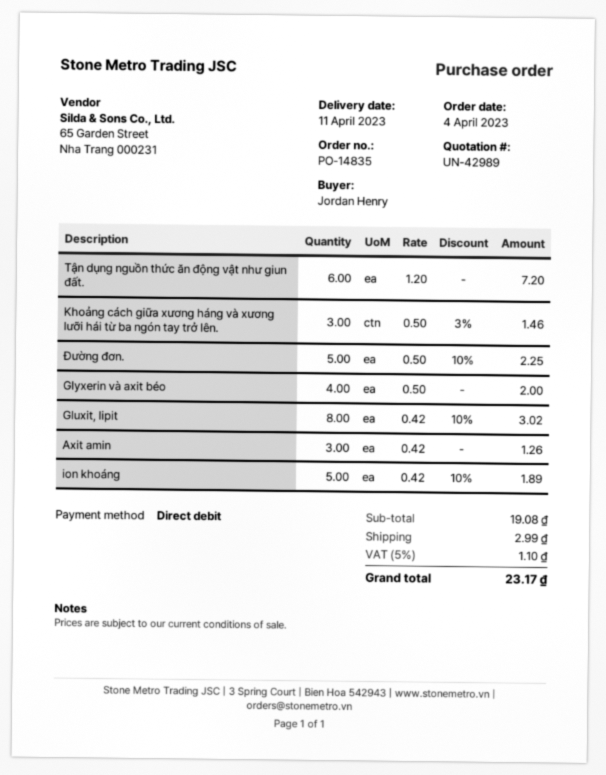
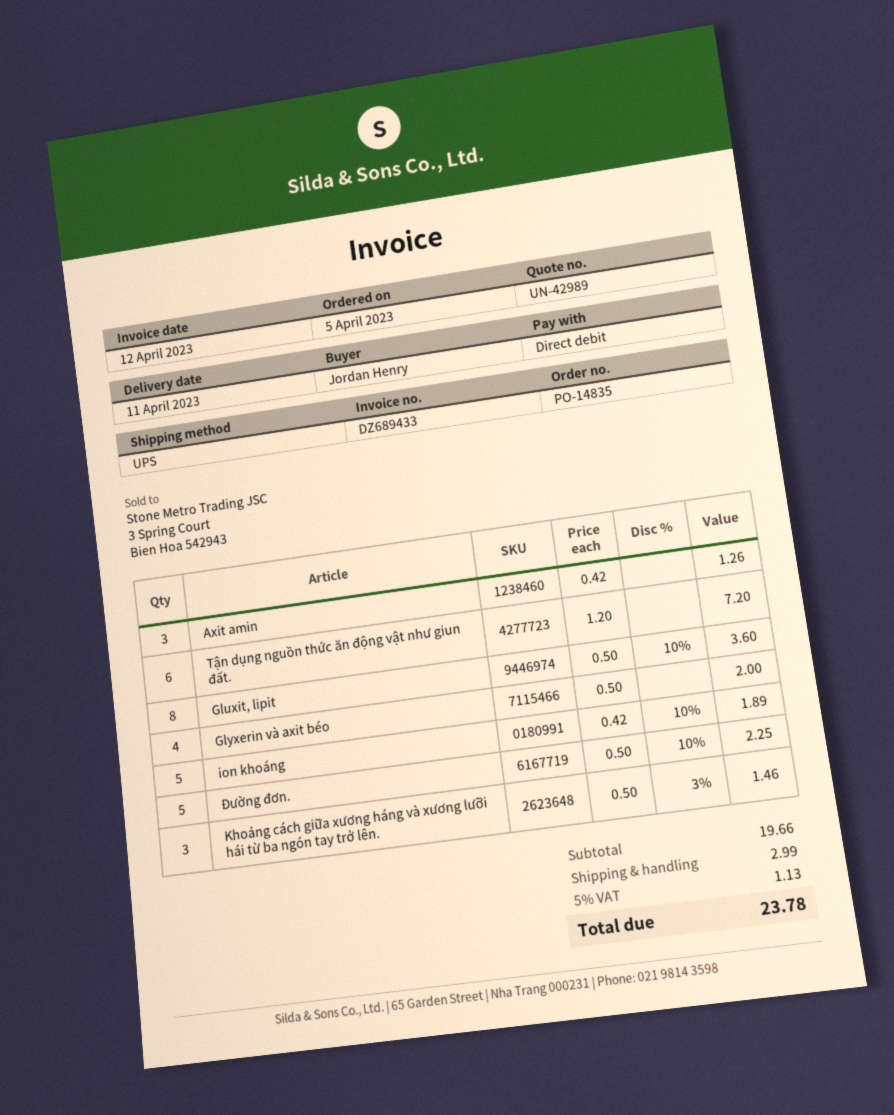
order date: 2023-04-04 -> 2023-04-05
Gluxit, lipit: 8 x 0.42 - 10% = 3.02 -> 8 x 0.50 - 10% = 3.60
subtotal: 19.08 -> 19.66
tax: 5% = 1.10 -> 5% = 1.13
total: 23.17 -> 23.78

